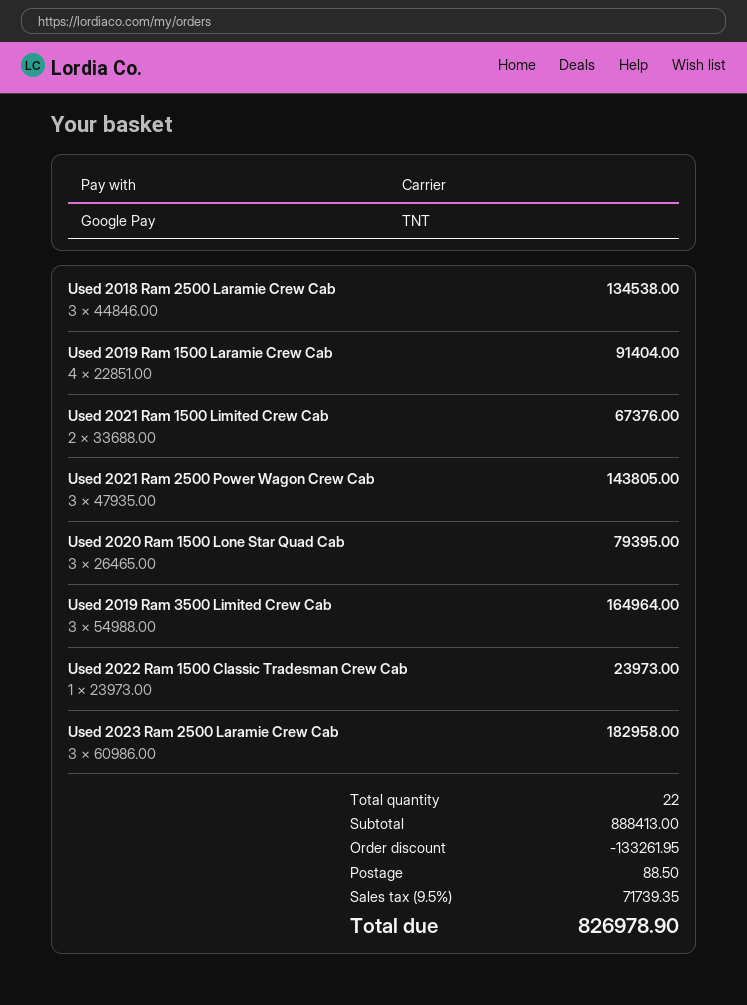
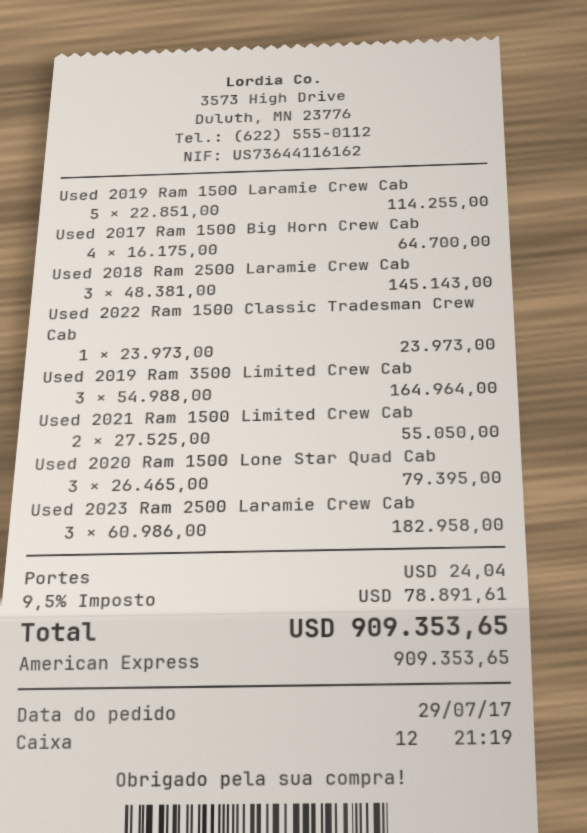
payment method: Google Pay -> American Express
Used 2018 Ram 2500 Laramie Crew Cab: 3 x 44846.00 = 134538.00 -> 3 x 48381.00 = 145143.00
Used 2019 Ram 1500 Laramie Crew Cab: 4 x 22851.00 = 91404.00 -> 5 x 22851.00 = 114255.00
Used 2021 Ram 1500 Limited Crew Cab: 2 x 33688.00 = 67376.00 -> 2 x 27525.00 = 55050.00
Used 2021 Ram 2500 Power Wagon Crew Cab: 3 x 47935.00 = 143805.00 -> none
Used 2017 Ram 1500 Big Horn Crew Cab: none -> 4 x 16175.00 = 64700.00
discount: 133261.95 -> none
shipping: 88.50 -> 24.04
tax: 9.5% = 71739.35 -> 9.5% = 78891.61
total: 826978.90 -> 909353.65

